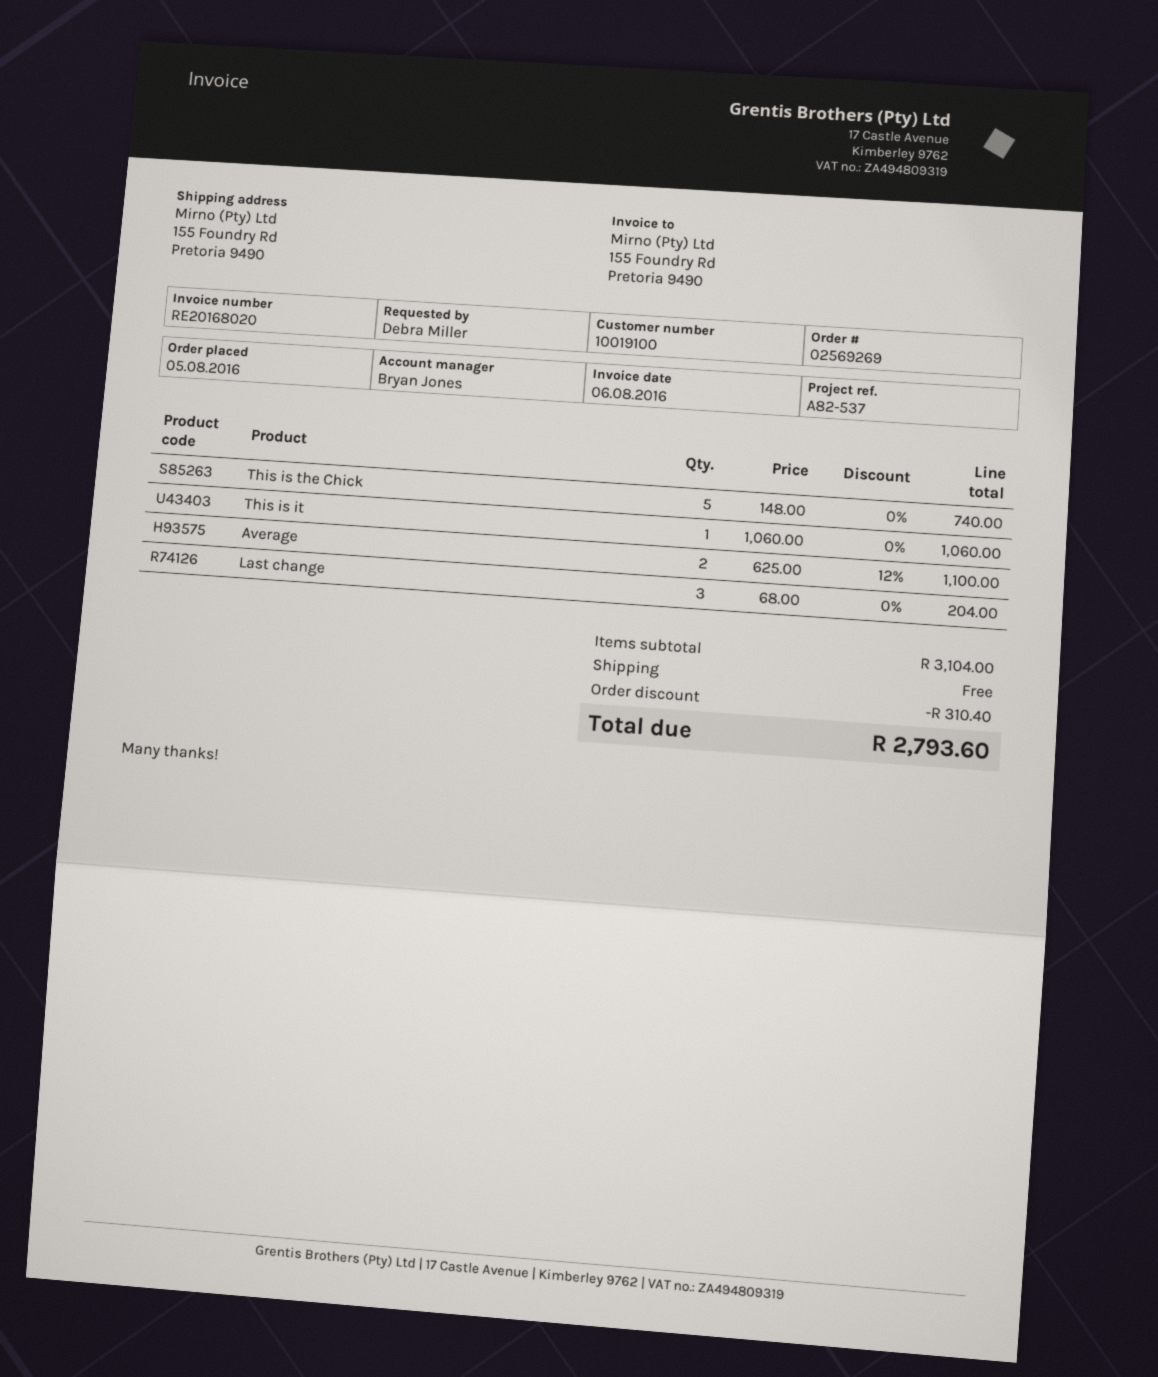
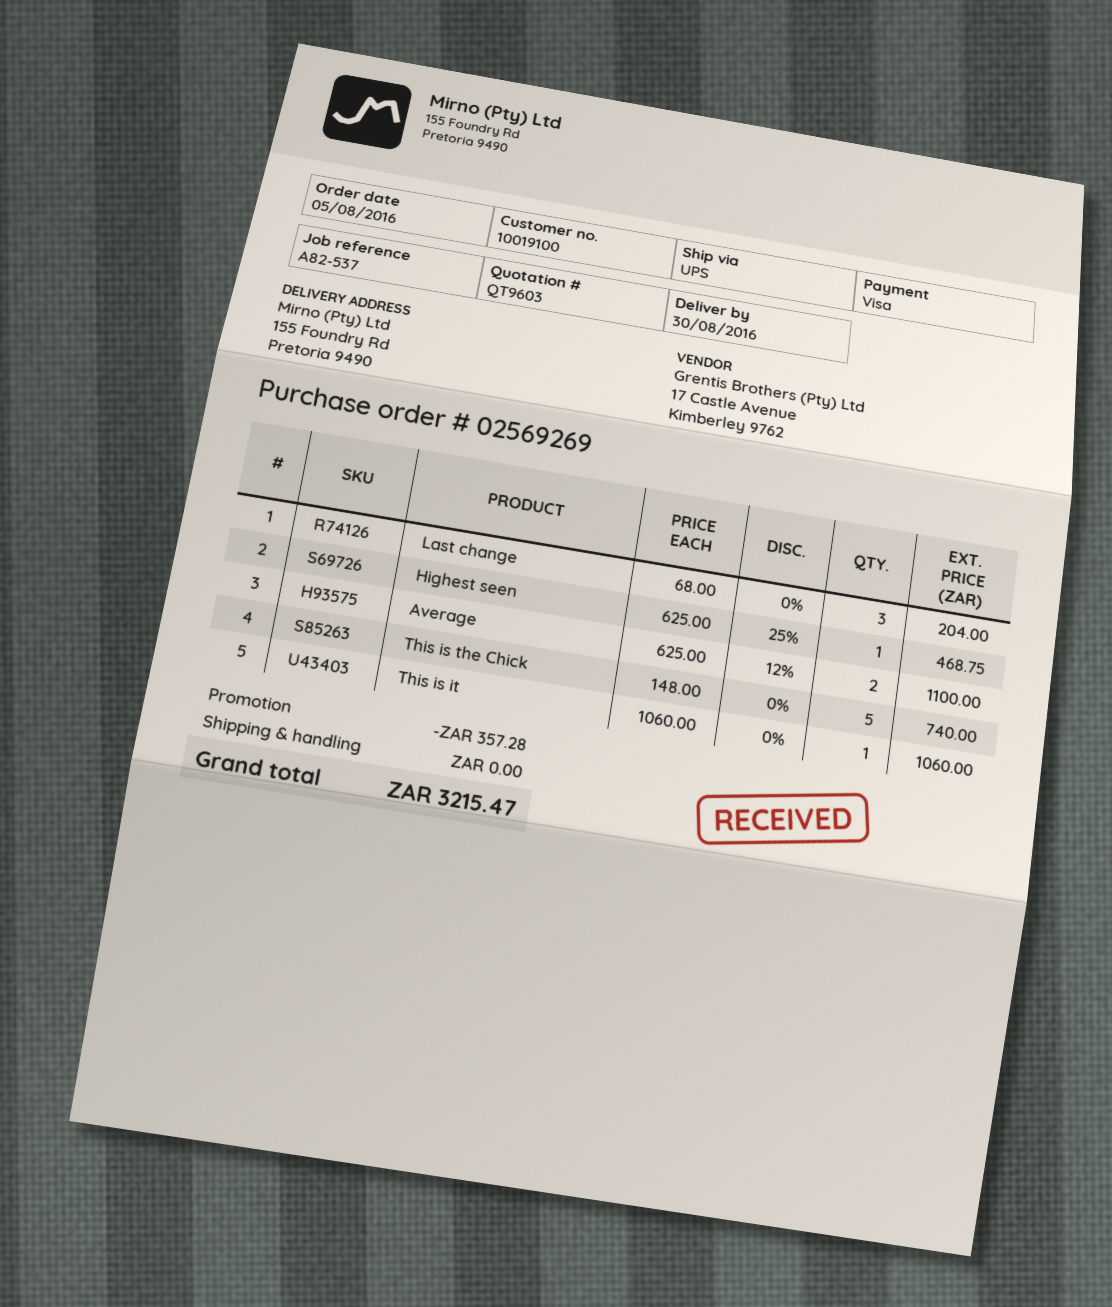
Highest seen: none -> 1 x 625.00 - 25% = 468.75
discount: 310.40 -> 357.28
total: 2793.60 -> 3215.47

